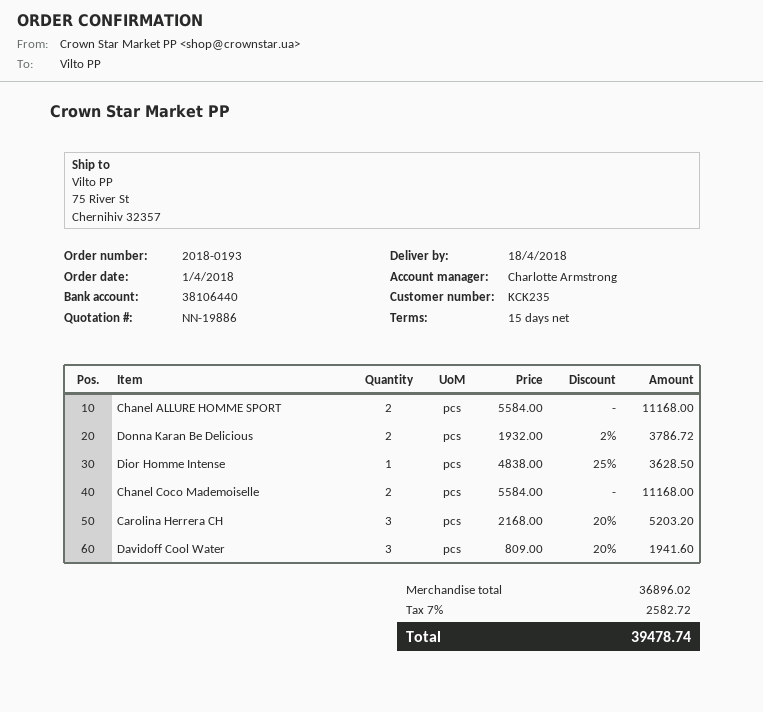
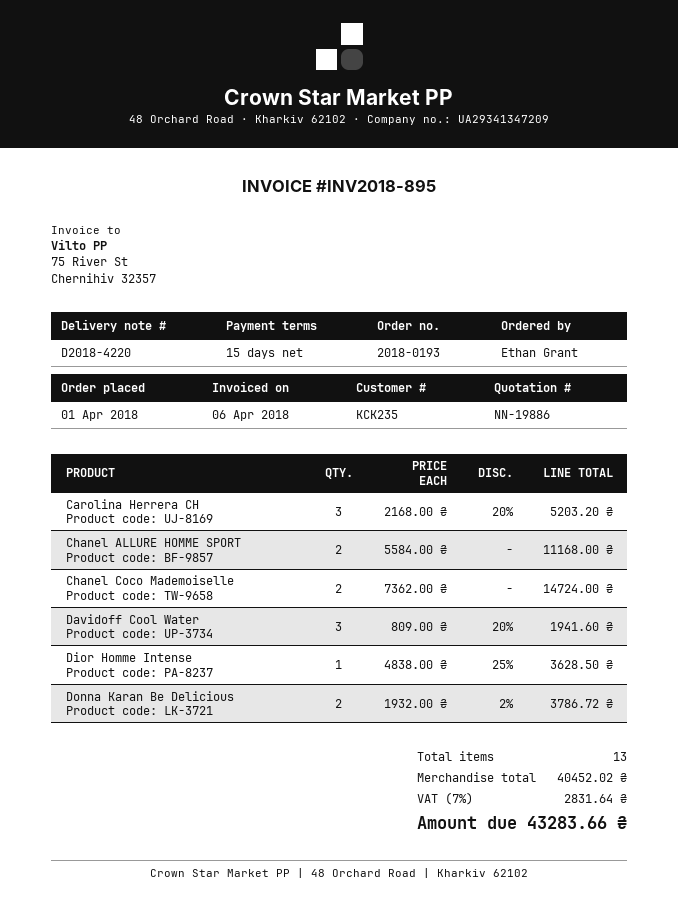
Chanel Coco Mademoiselle: 2 x 5584.00 = 11168.00 -> 2 x 7362.00 = 14724.00
subtotal: 36896.02 -> 40452.02
tax: 7% = 2582.72 -> 7% = 2831.64
total: 39478.74 -> 43283.66

